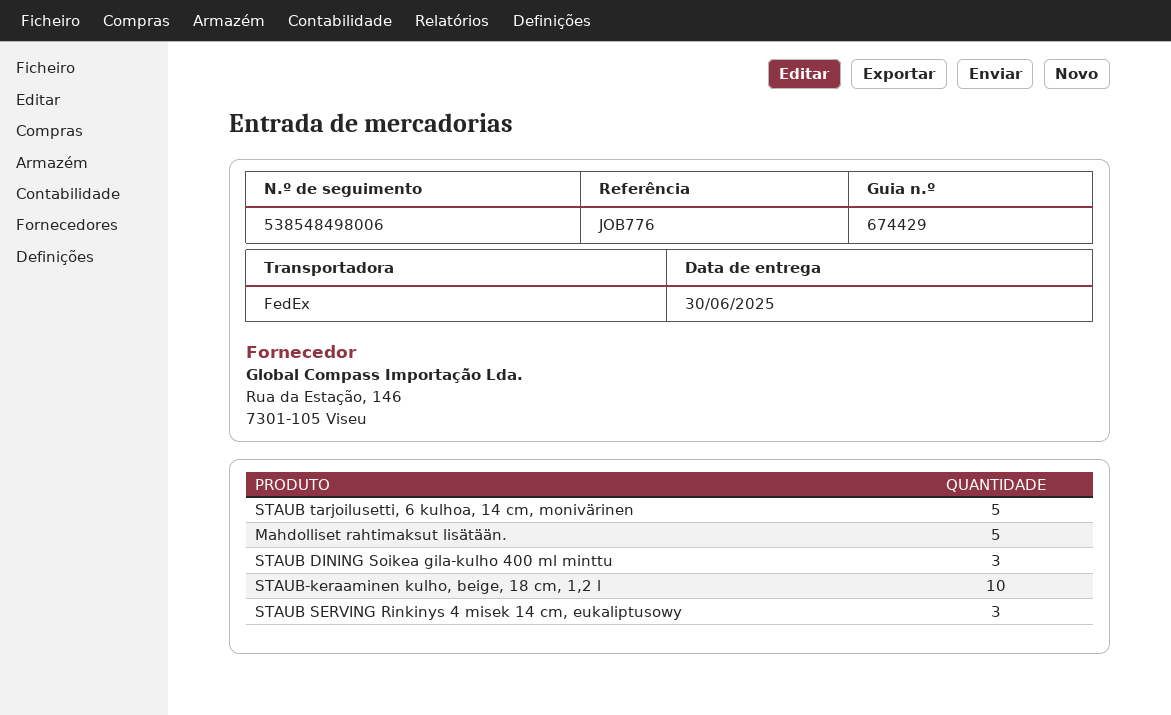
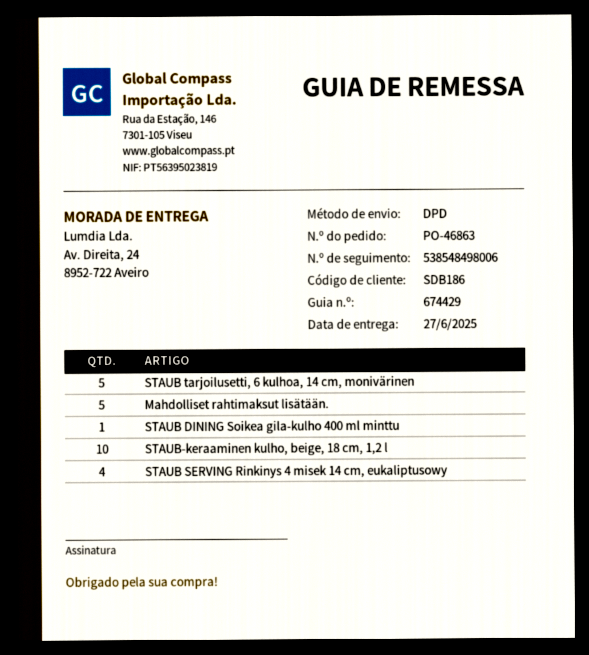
delivery date: 2025-06-30 -> 2025-06-27
shipping method: FedEx -> DPD
STAUB DINING Soikea gila-kulho 400 ml minttu: 3 -> 1
STAUB SERVING Rinkinys 4 misek 14 cm, eukaliptusowy: 3 -> 4

